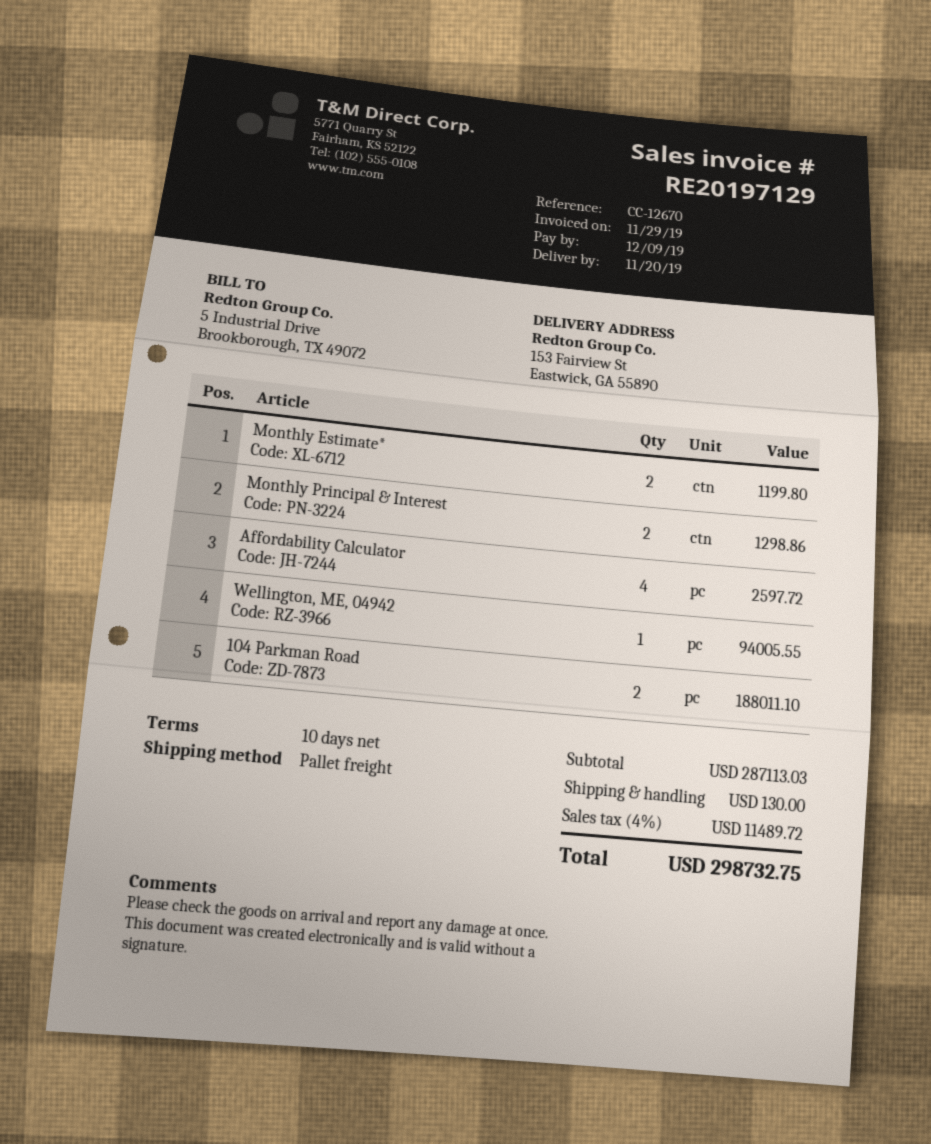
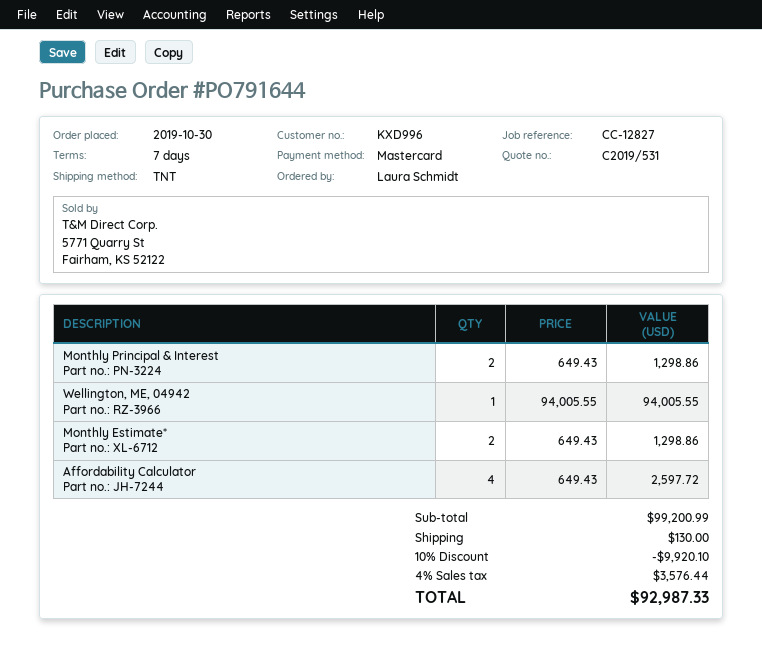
payment terms: 10 days -> 7 days
reference: CC-12670 -> CC-12827
shipping method: pallet freight -> TNT
Monthly Estimate*: 2 for 1199.80 -> 2 for 1298.86
104 Parkman Road: 2 for 188011.10 -> none
subtotal: 287113.03 -> 99200.99
discount: none -> 10% = 9920.10
tax: 4% = 11489.72 -> 4% = 3576.44
total: 298732.75 -> 92987.33

